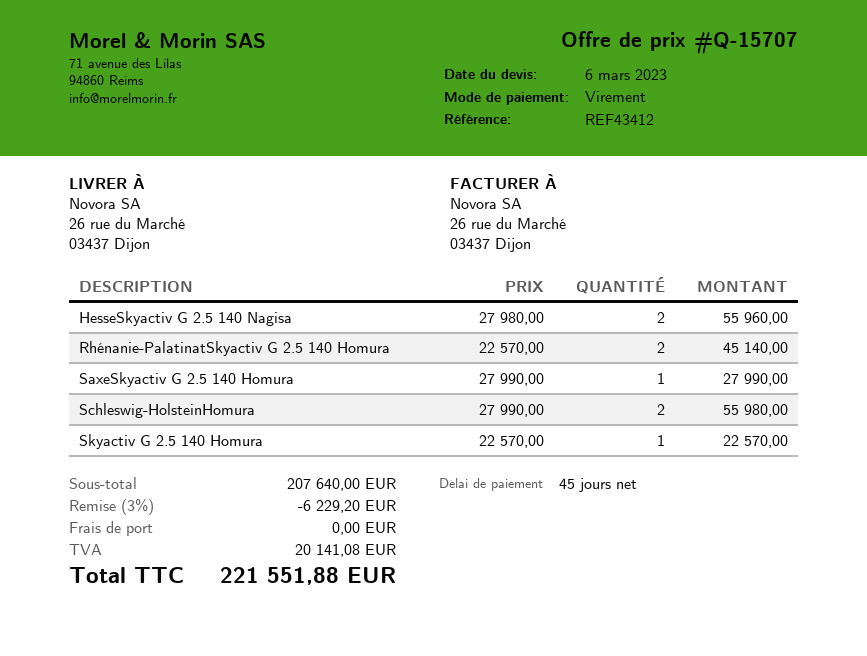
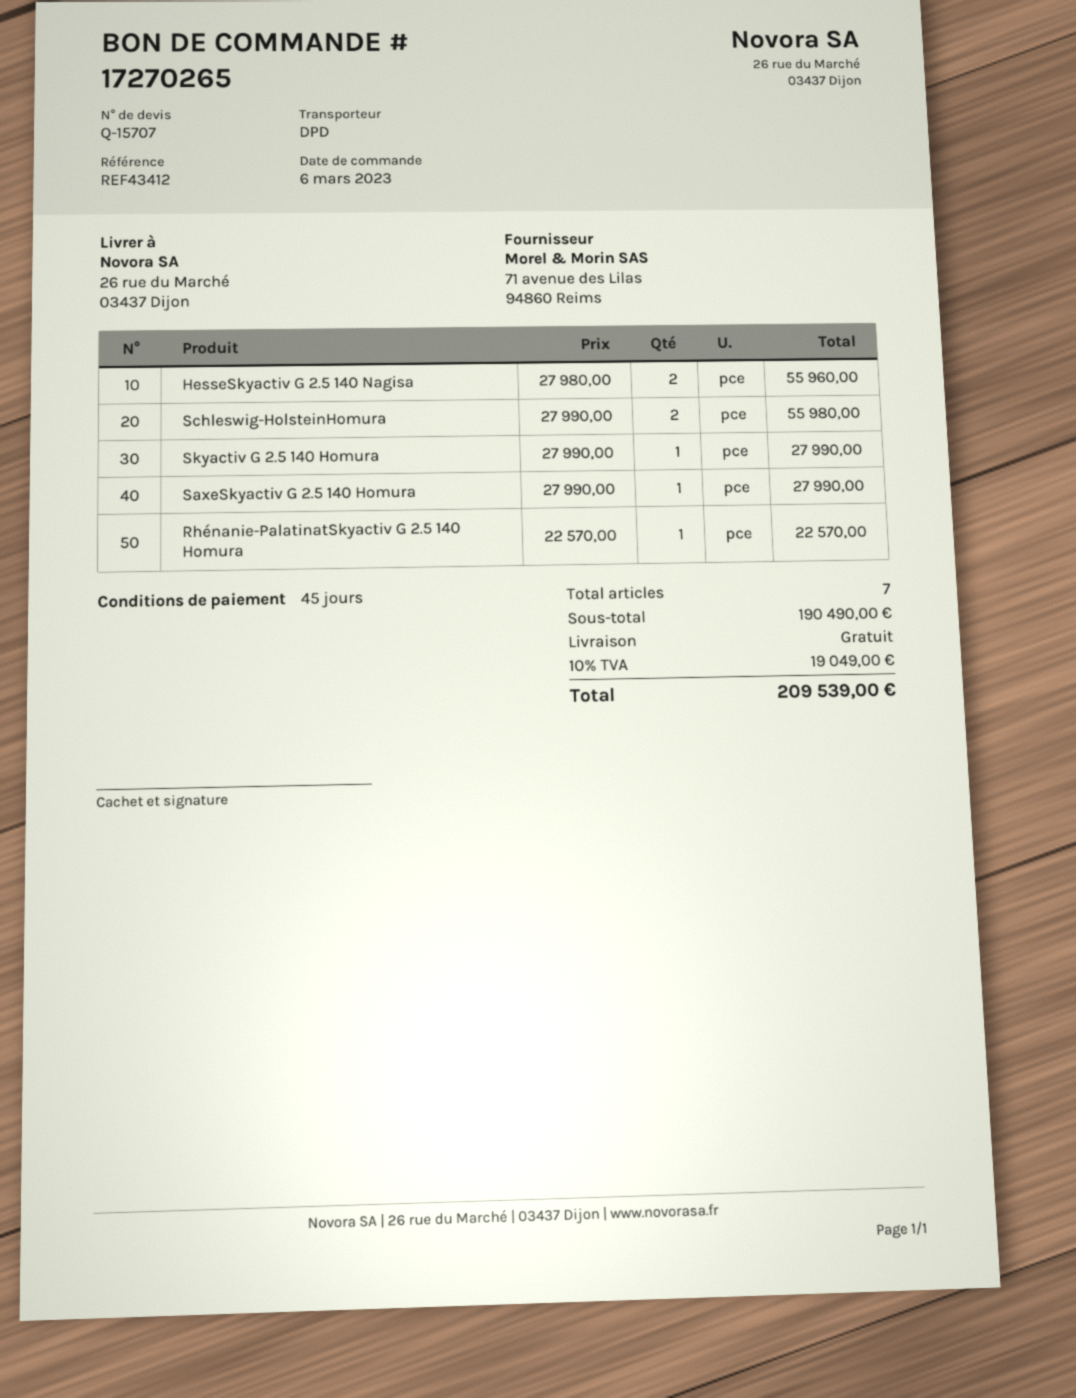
Rhénanie-PalatinatSkyactiv G 2.5 140 Homura: 2 x 22570.00 = 45140.00 -> 1 x 22570.00 = 22570.00
Skyactiv G 2.5 140 Homura: 1 x 22570.00 = 22570.00 -> 1 x 27990.00 = 27990.00
subtotal: 207640.00 -> 190490.00
discount: 3% = 6229.20 -> none
tax: 20141.08 -> 19049.00
total: 221551.88 -> 209539.00

